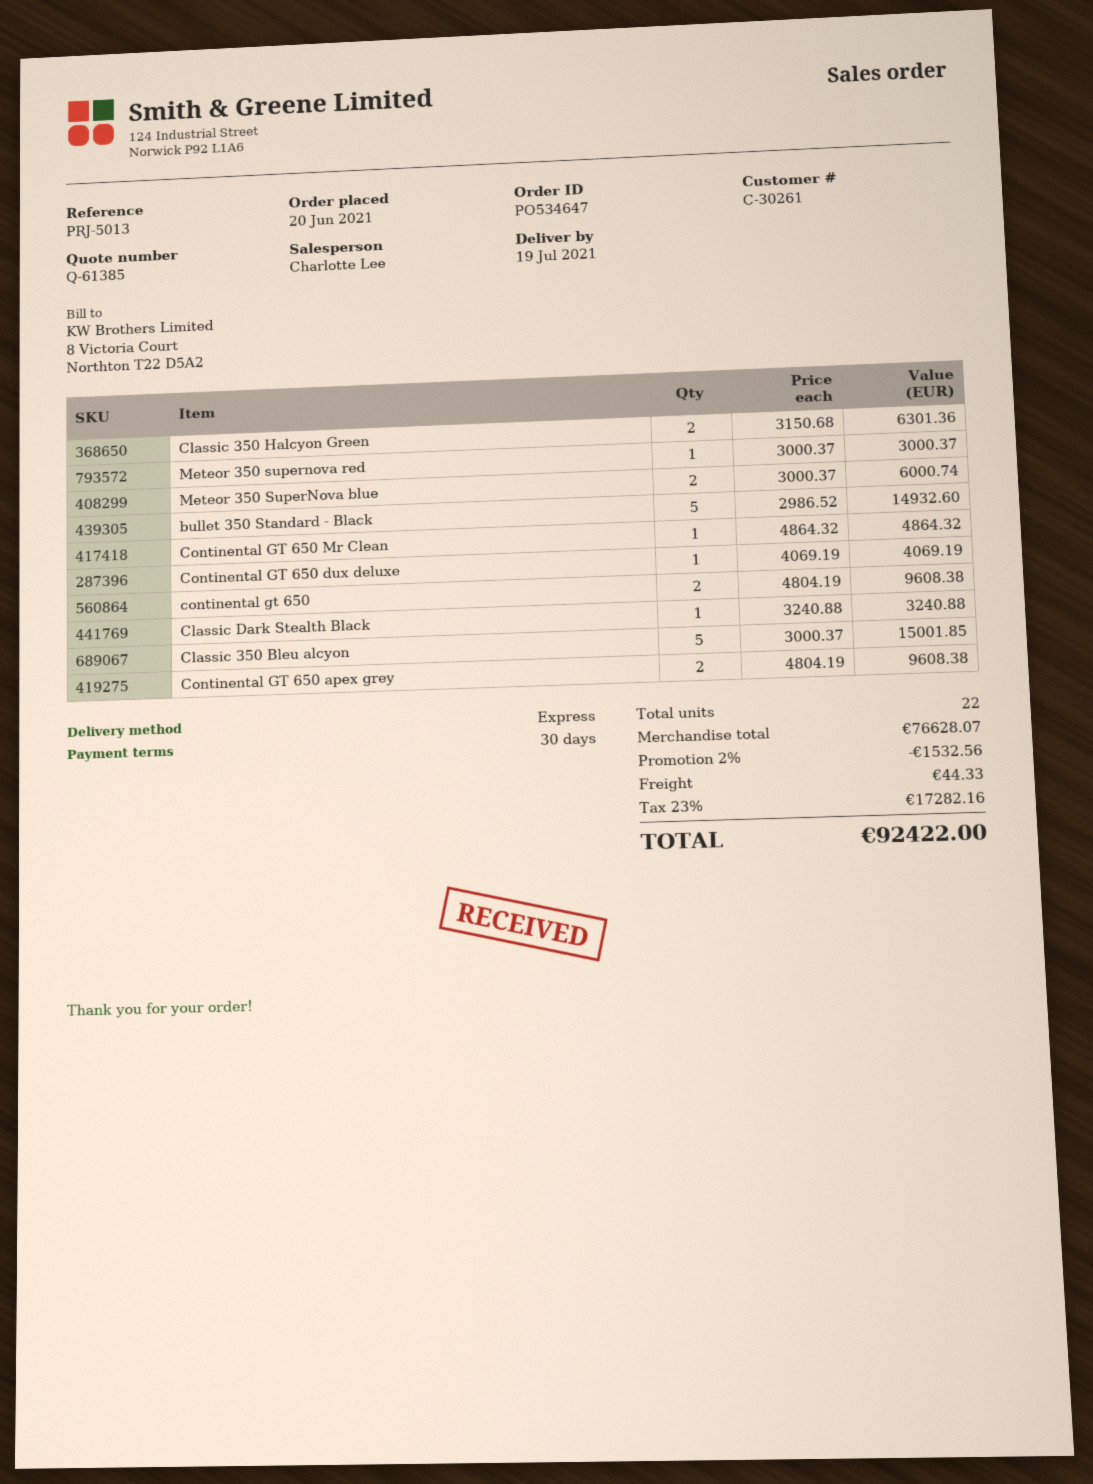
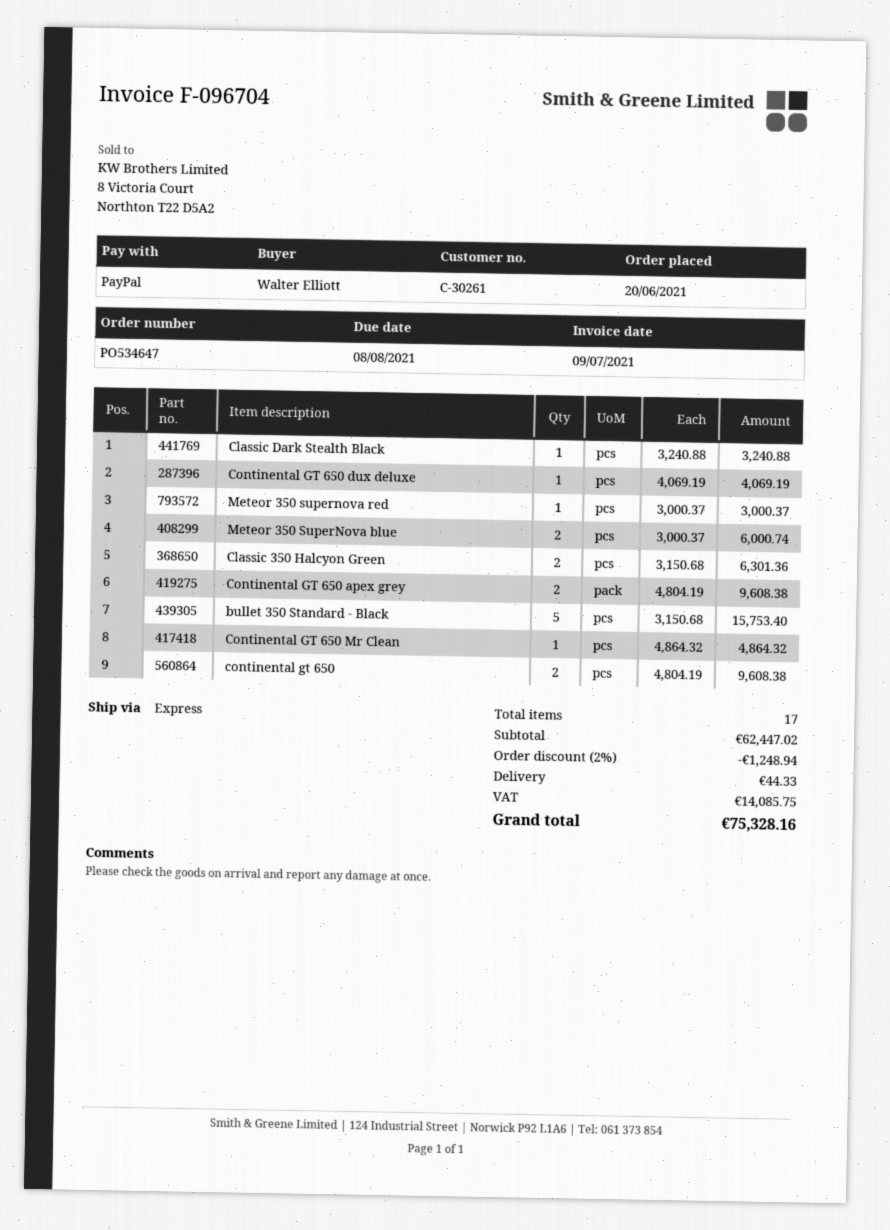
bullet 350 Standard - Black: 5 x 2986.52 = 14932.60 -> 5 x 3150.68 = 15753.40
Classic 350 Bleu alcyon: 5 x 3000.37 = 15001.85 -> none
total quantity: 22 -> 17
subtotal: 76628.07 -> 62447.02
discount: 2% = 1532.56 -> 2% = 1248.94
tax: 17282.16 -> 14085.75
total: 92422.00 -> 75328.16

